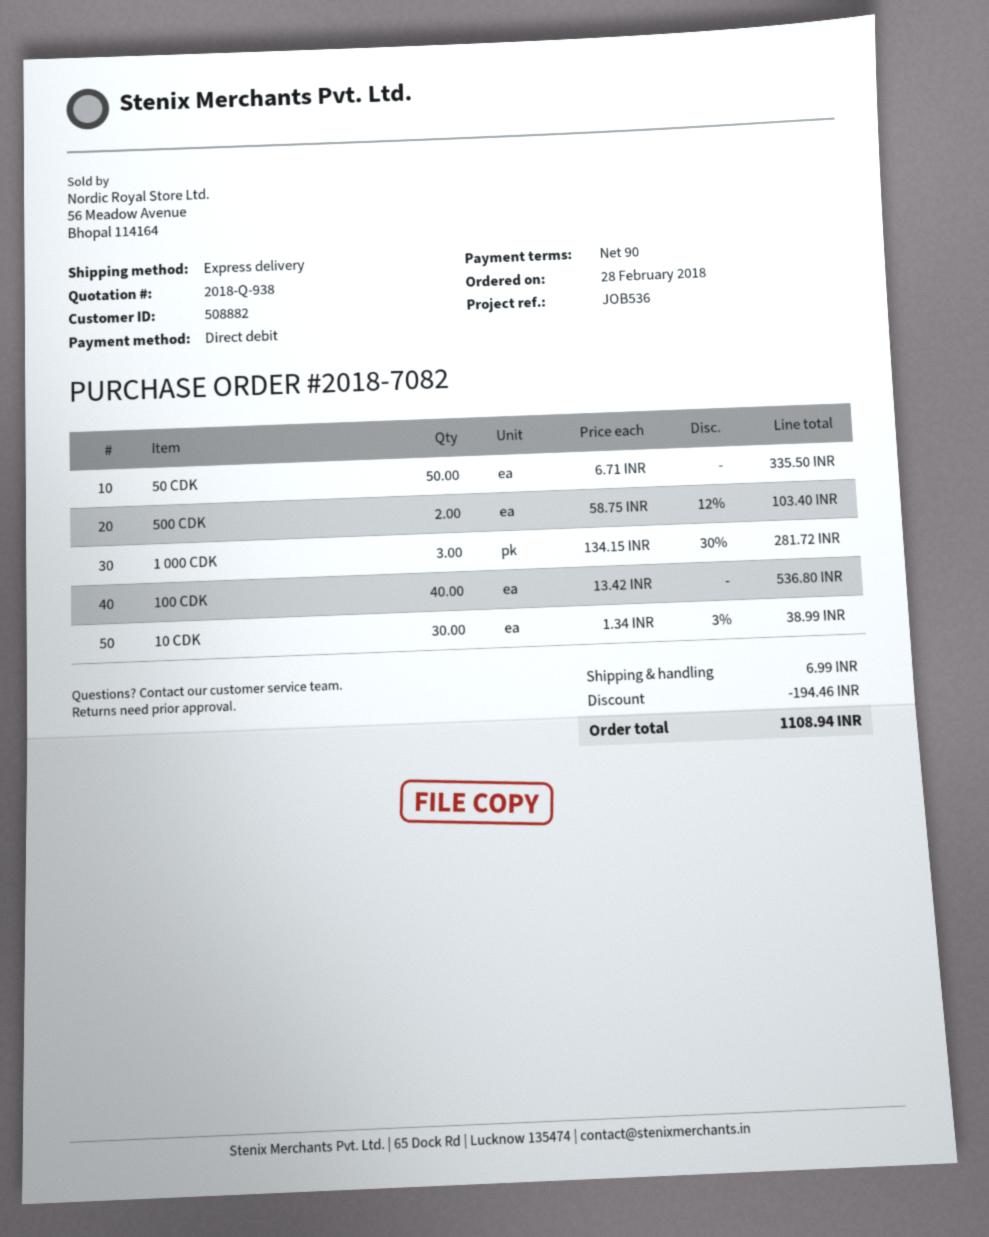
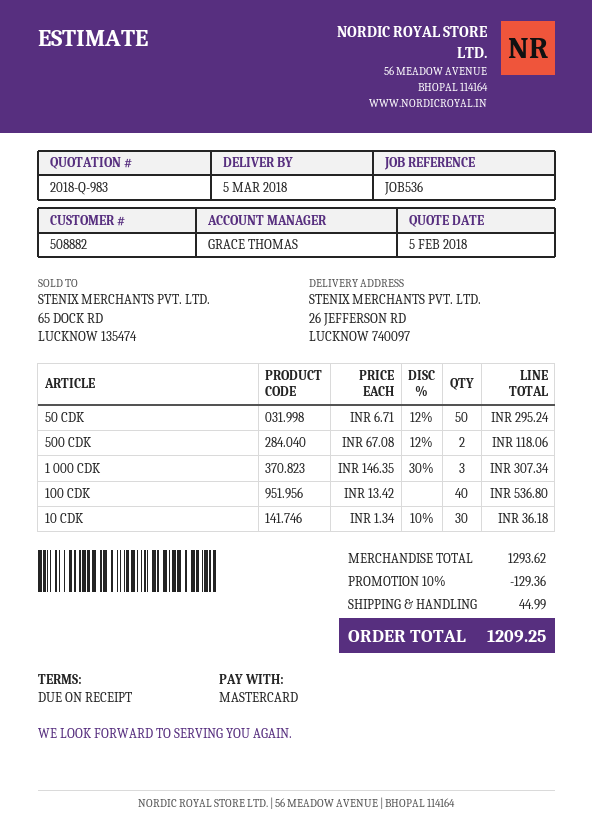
quote number: 2018-Q-938 -> 2018-Q-983
payment terms: 90 days -> on receipt
payment method: direct debit -> Mastercard
50 CDK: 50 x 6.71 = 335.50 -> 50 x 6.71 - 12% = 295.24
500 CDK: 2 x 58.75 - 12% = 103.40 -> 2 x 67.08 - 12% = 118.06
1 000 CDK: 3 x 134.15 - 30% = 281.72 -> 3 x 146.35 - 30% = 307.34
10 CDK: 30 x 1.34 - 3% = 38.99 -> 30 x 1.34 - 10% = 36.18
discount: 194.46 -> 129.36
shipping: 6.99 -> 44.99
total: 1108.94 -> 1209.25

